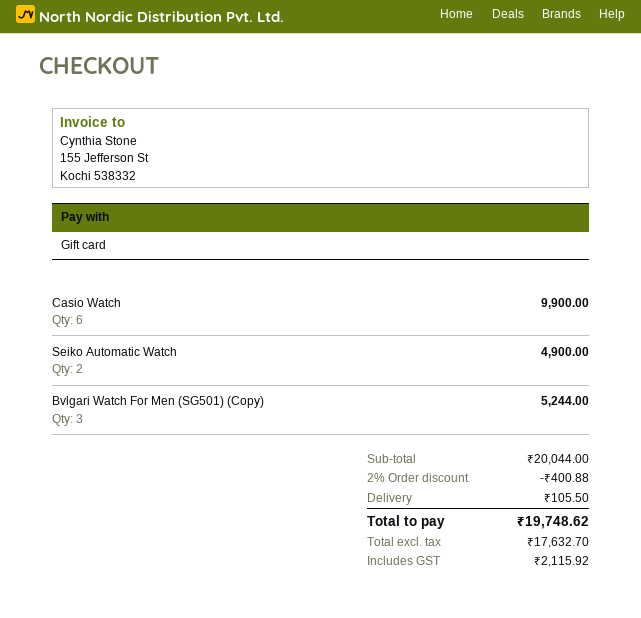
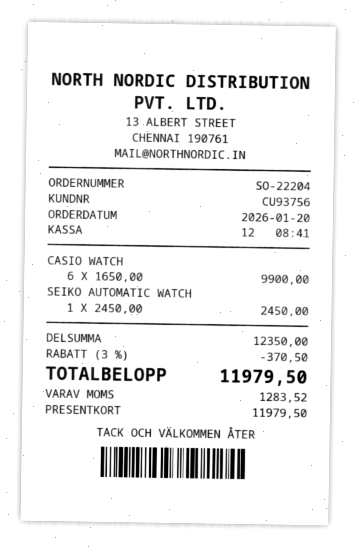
Seiko Automatic Watch: 2 for 4900.00 -> 1 for 2450.00
Bvlgari Watch For Men (SG501) (Copy): 3 for 5244.00 -> none
subtotal: 20044.00 -> 12350.00
discount: 2% = 400.88 -> 3% = 370.50
shipping: 105.50 -> none
tax: 2115.92 -> 1283.52
total: 19748.62 -> 11979.50

